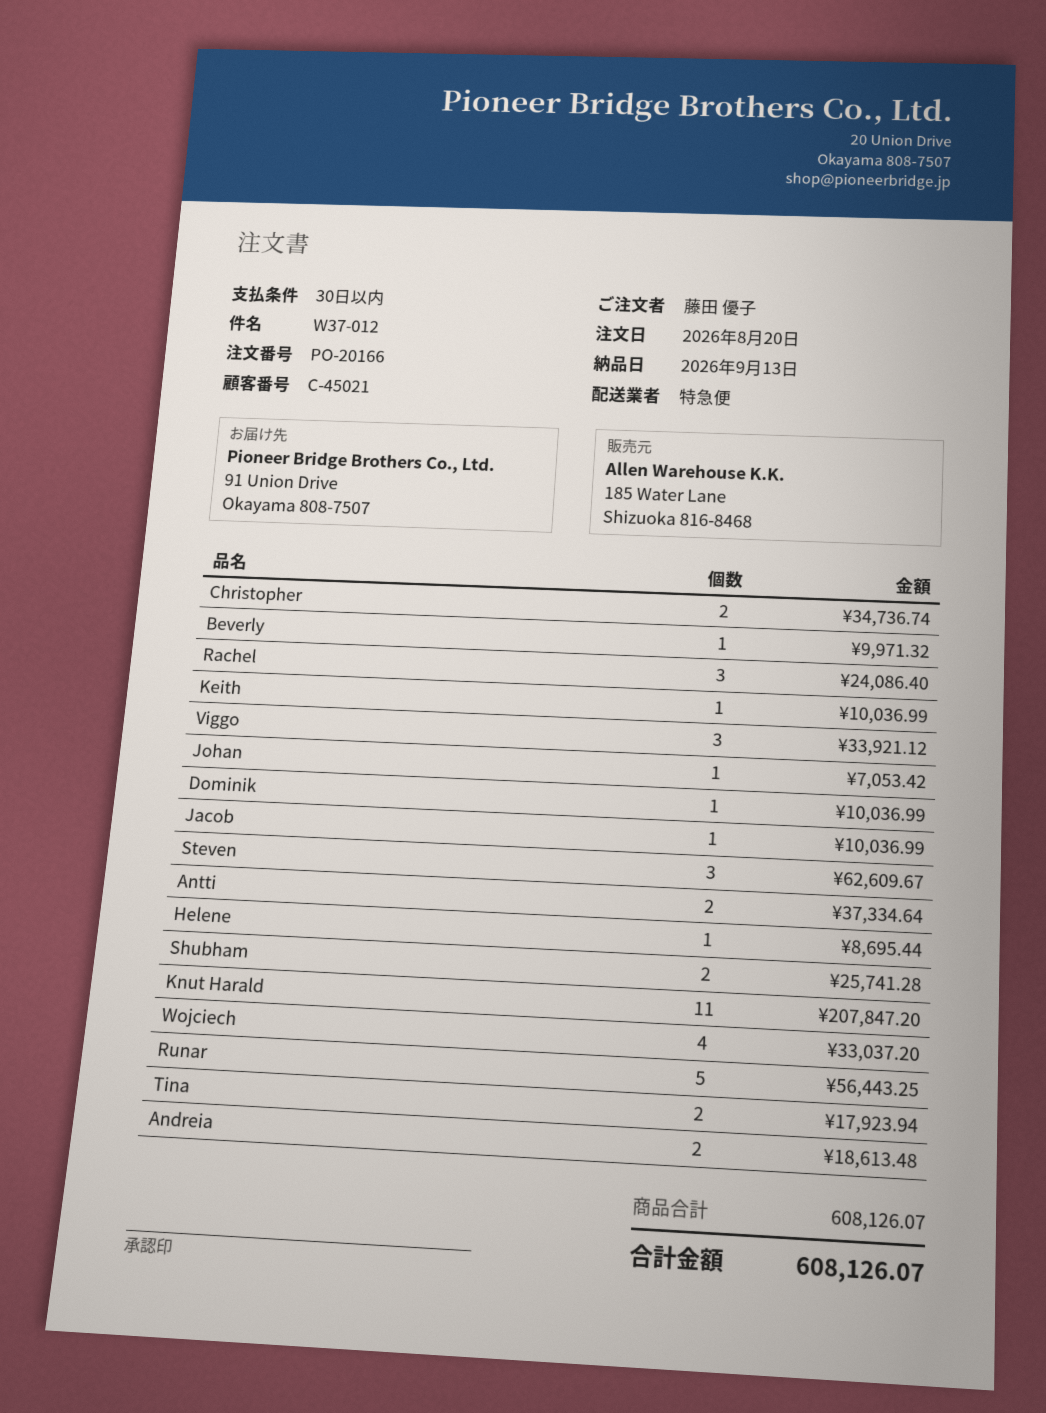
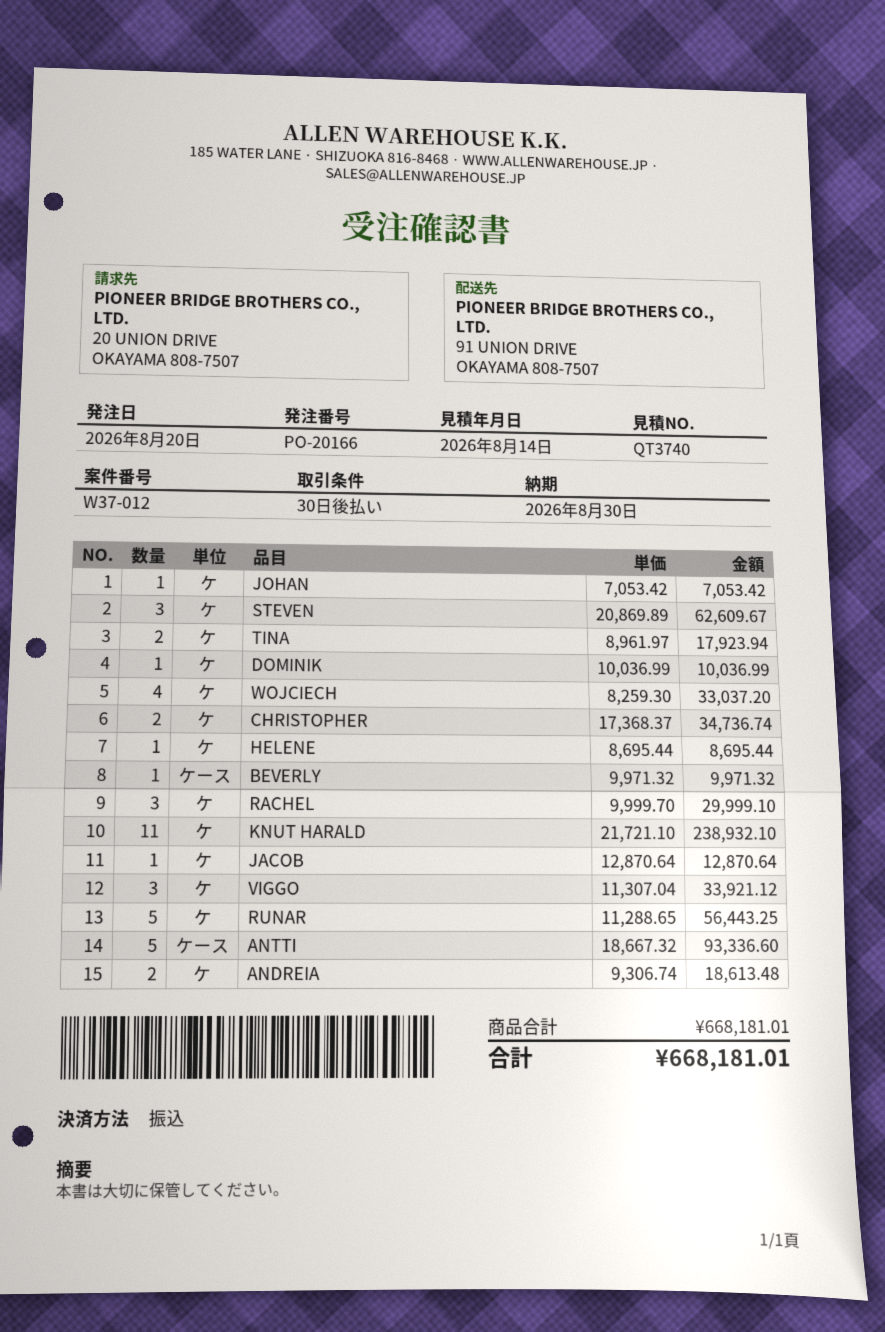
delivery date: 2026-09-13 -> 2026-08-30
Rachel: 3 for 24086.40 -> 3 for 29999.10
Keith: 1 for 10036.99 -> none
Jacob: 1 for 10036.99 -> 1 for 12870.64
Antti: 2 for 37334.64 -> 5 for 93336.60
Shubham: 2 for 25741.28 -> none
Knut Harald: 11 for 207847.20 -> 11 for 238932.10
subtotal: 608126.07 -> 668181.01
total: 608126.07 -> 668181.01

